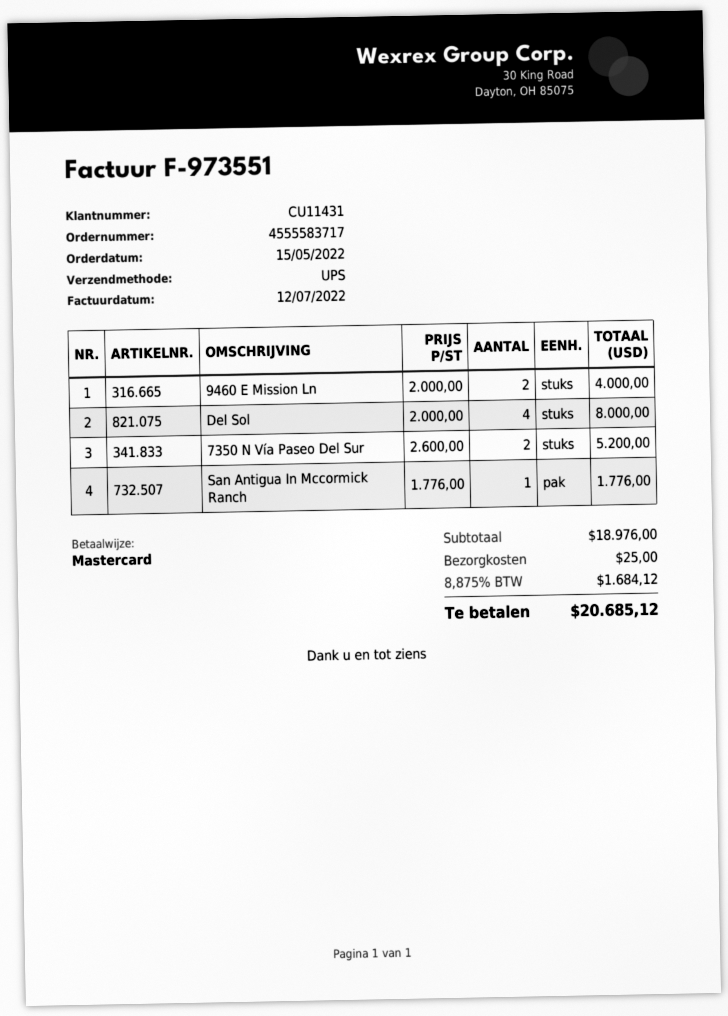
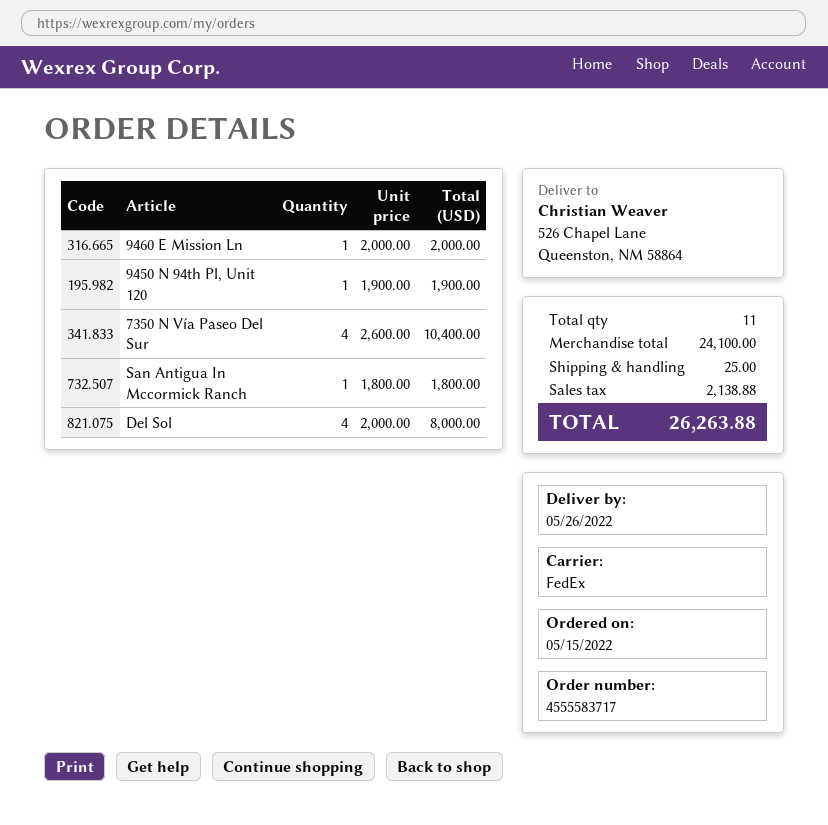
shipping method: UPS -> FedEx
9460 E Mission Ln: 2 x 2000.00 = 4000.00 -> 1 x 2000.00 = 2000.00
7350 N Vía Paseo Del Sur: 2 x 2600.00 = 5200.00 -> 4 x 2600.00 = 10400.00
San Antigua In Mccormick Ranch: 1 x 1776.00 = 1776.00 -> 1 x 1800.00 = 1800.00
9450 N 94th Pl, Unit 120: none -> 1 x 1900.00 = 1900.00
subtotal: 18976.00 -> 24100.00
tax: 1684.12 -> 2138.88
total: 20685.12 -> 26263.88

